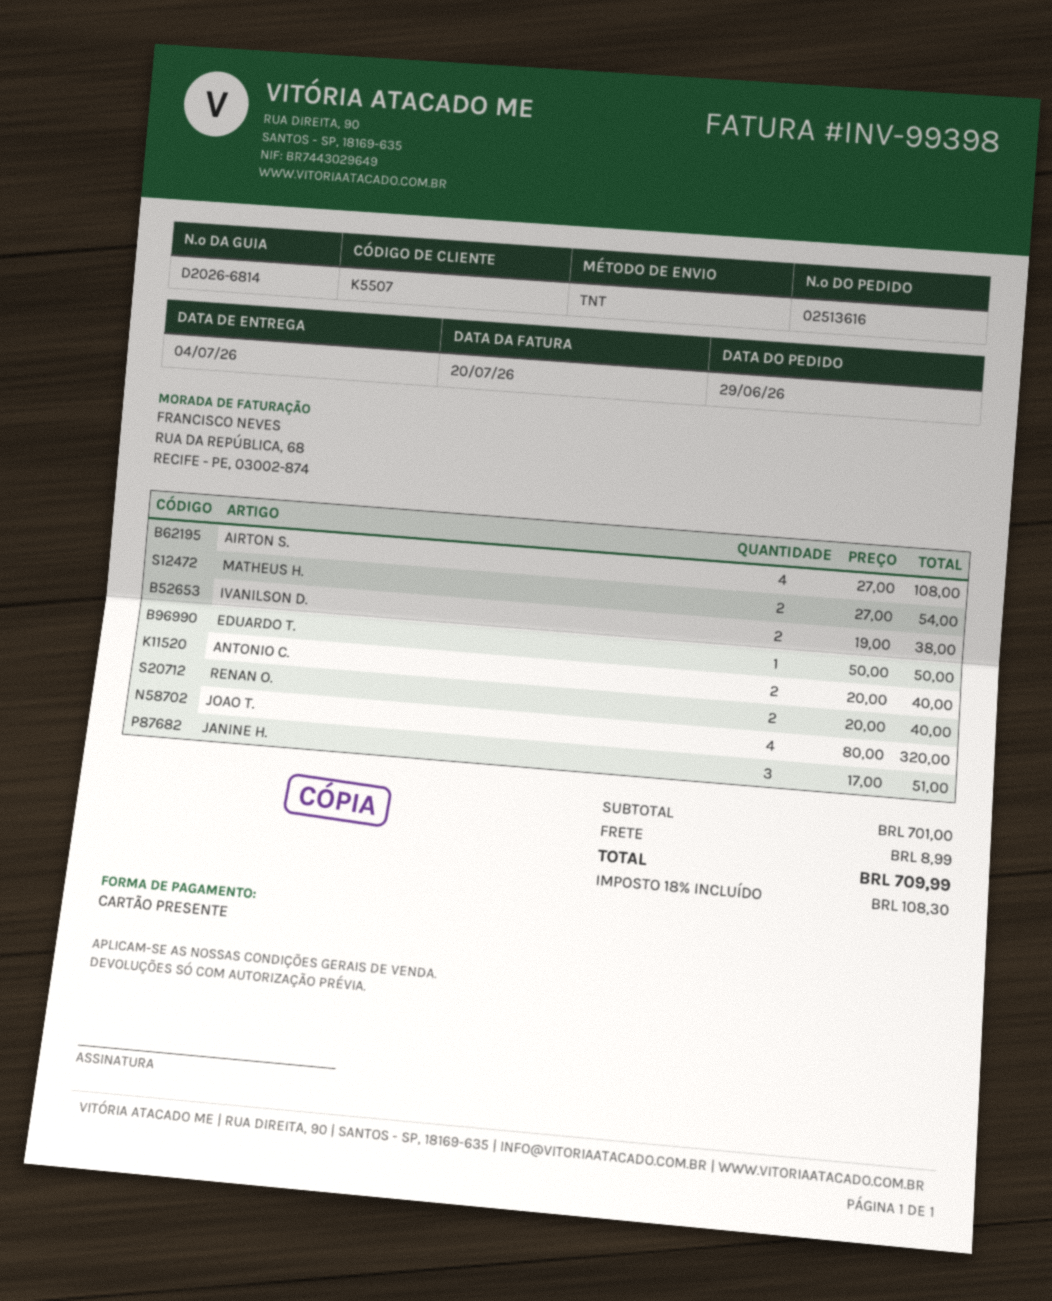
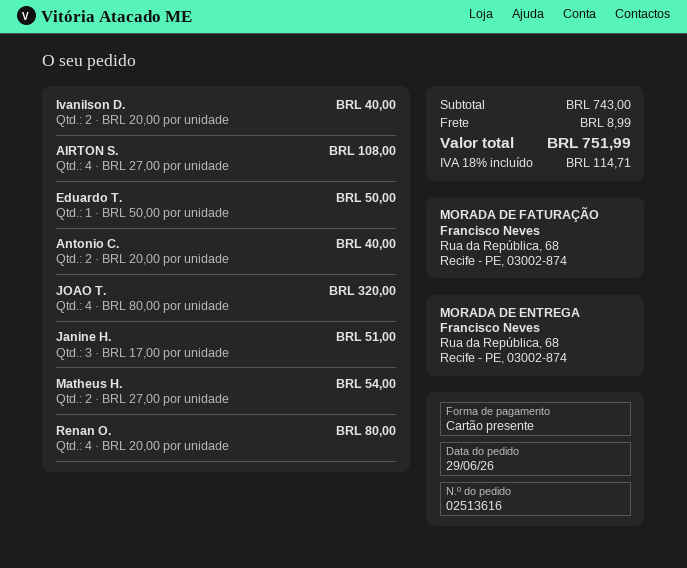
IVANILSON D.: 2 x 19.00 = 38.00 -> 2 x 20.00 = 40.00
RENAN O.: 2 x 20.00 = 40.00 -> 4 x 20.00 = 80.00
subtotal: 701.00 -> 743.00
tax: 18% = 108.30 -> 18% = 114.71
total: 709.99 -> 751.99

